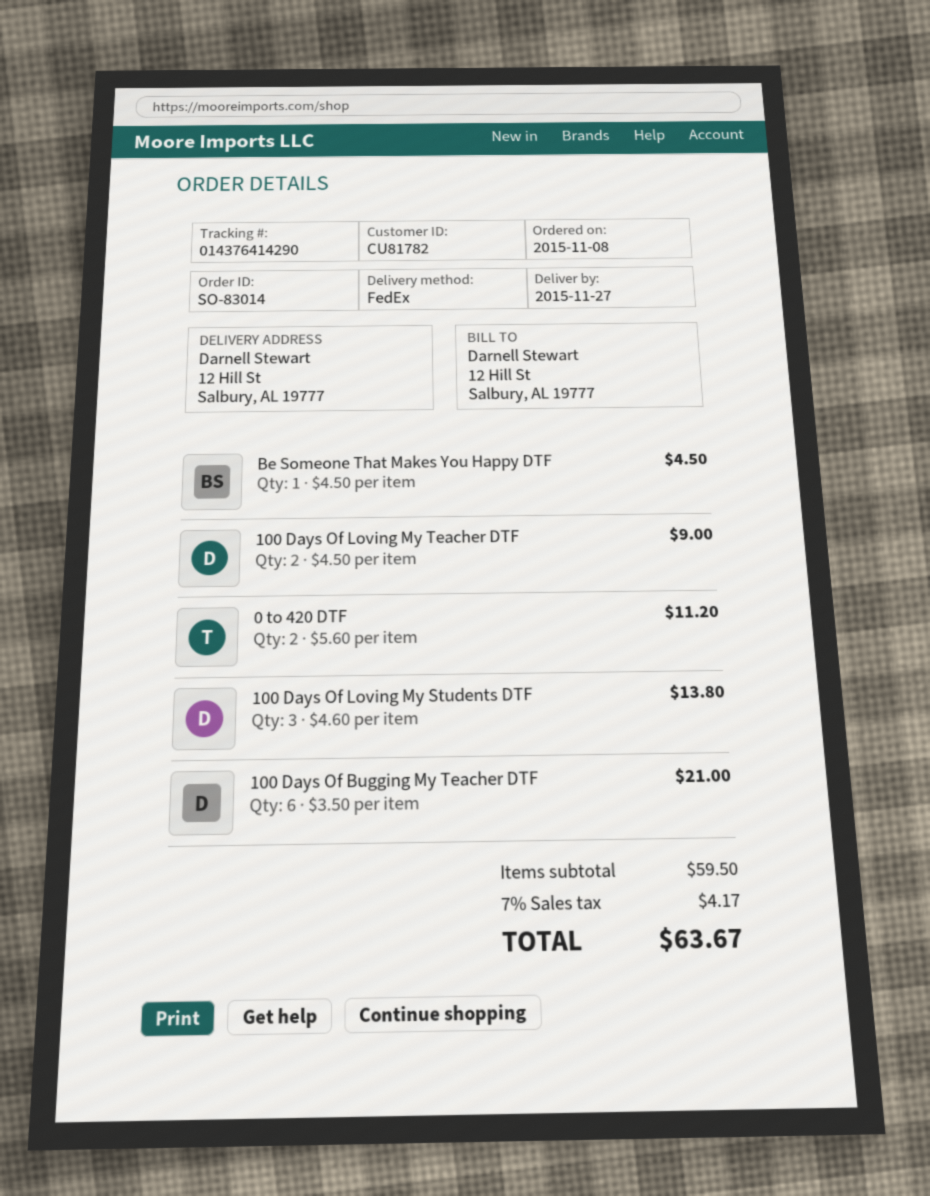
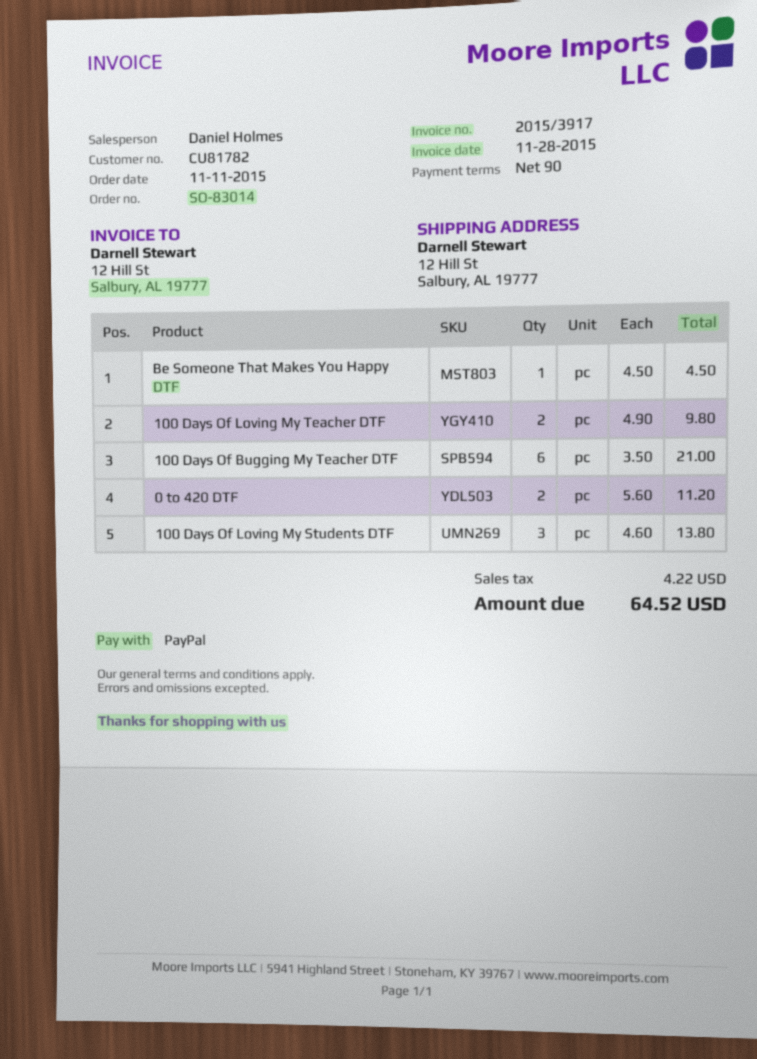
order date: 2015-11-08 -> 2015-11-11
100 Days Of Loving My Teacher DTF: 2 x 4.50 = 9.00 -> 2 x 4.90 = 9.80
tax: 4.17 -> 4.22
total: 63.67 -> 64.52

